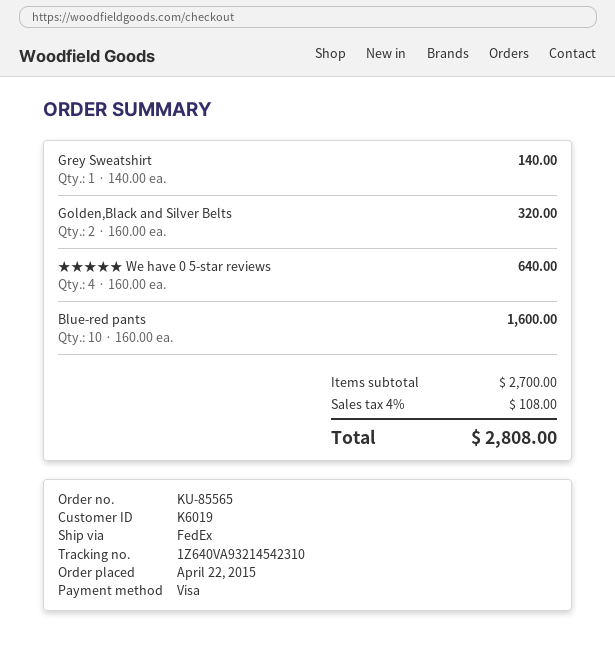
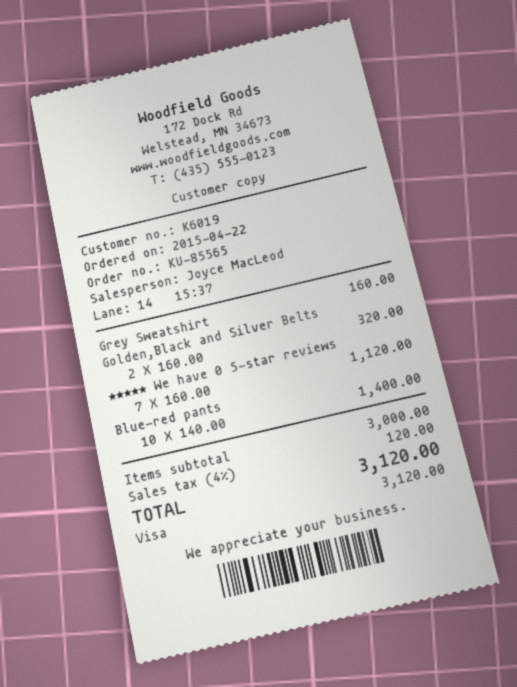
Grey Sweatshirt: 1 x 140.00 = 140.00 -> 1 x 160.00 = 160.00
★★★★★ We have 0 5-star reviews: 4 x 160.00 = 640.00 -> 7 x 160.00 = 1120.00
Blue-red pants: 10 x 160.00 = 1600.00 -> 10 x 140.00 = 1400.00
subtotal: 2700.00 -> 3000.00
tax: 4% = 108.00 -> 4% = 120.00
total: 2808.00 -> 3120.00

